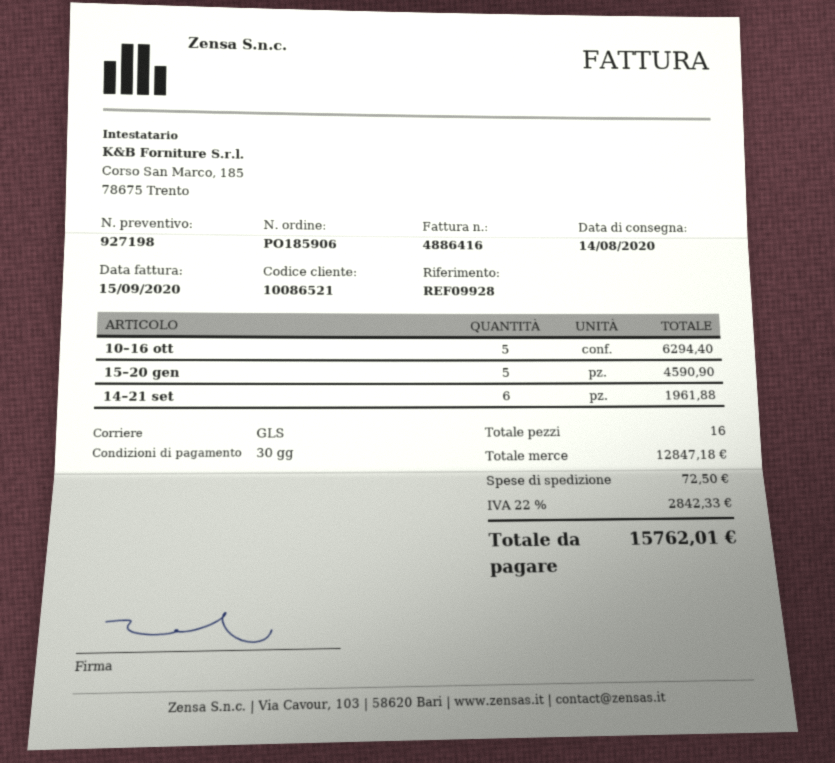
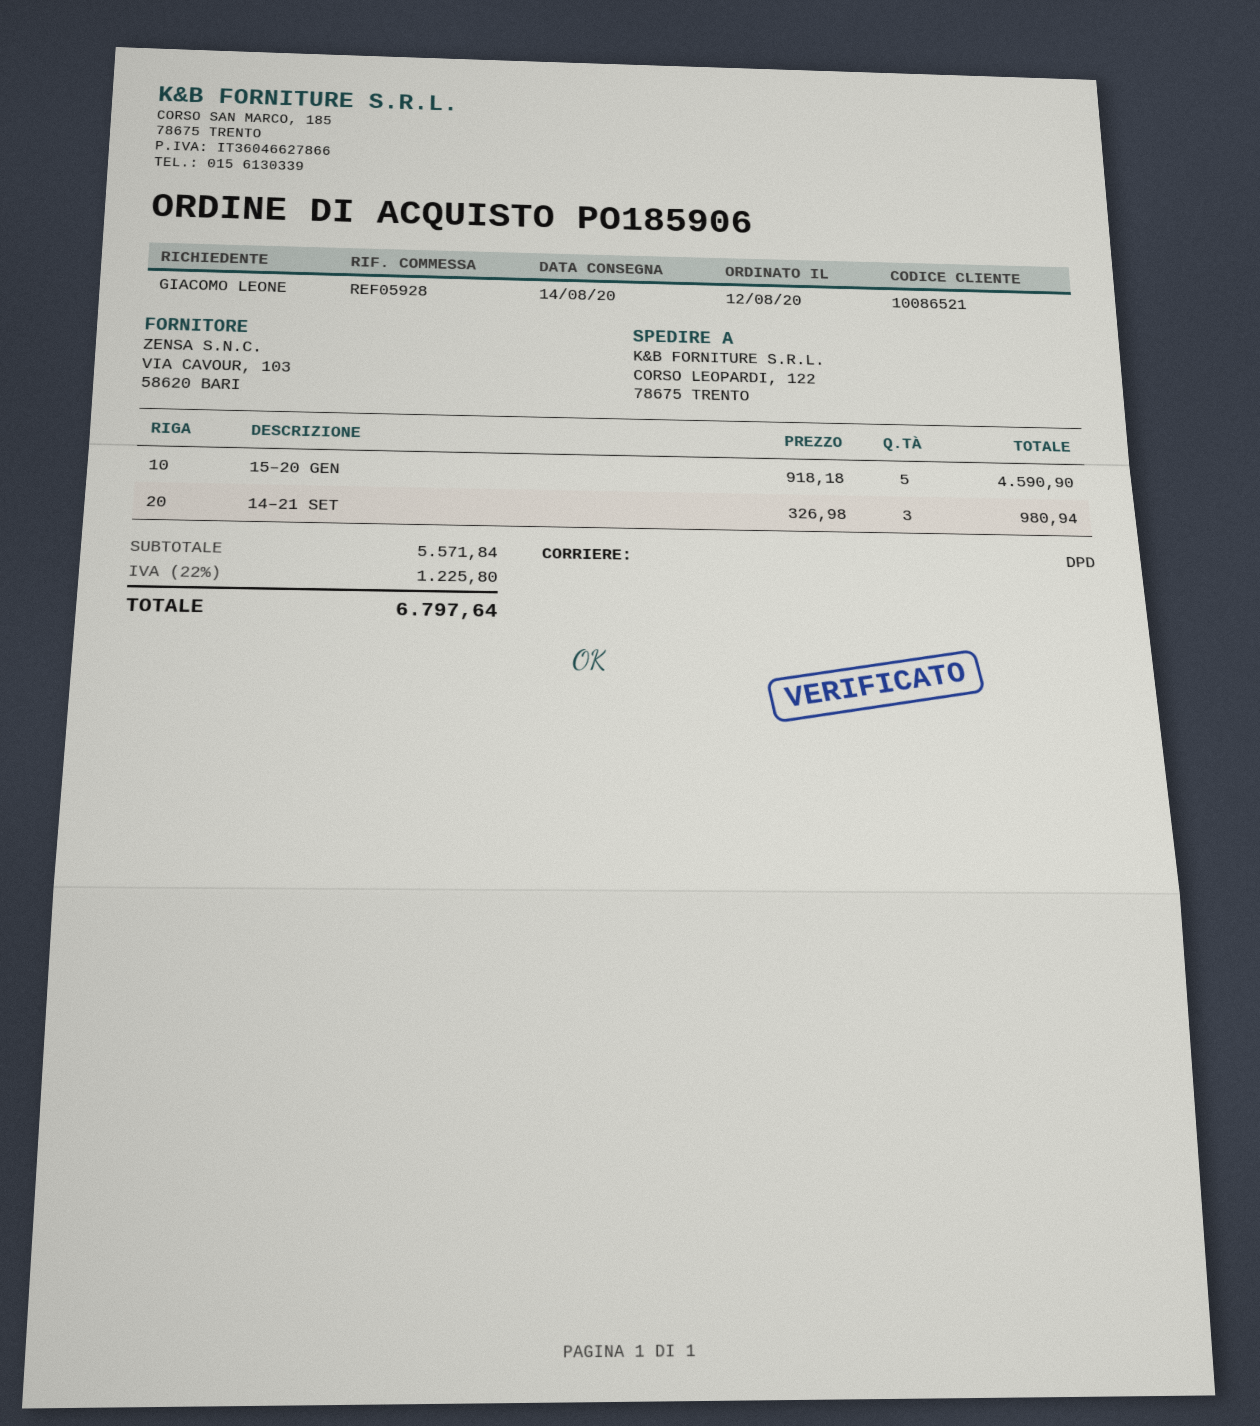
reference: REF09928 -> REF05928
shipping method: GLS -> DPD
10–16 ott: 5 for 6294.40 -> none
14–21 set: 6 for 1961.88 -> 3 for 980.94
subtotal: 12847.18 -> 5571.84
shipping: 72.50 -> none
tax: 22% = 2842.33 -> 22% = 1225.80
total: 15762.01 -> 6797.64

